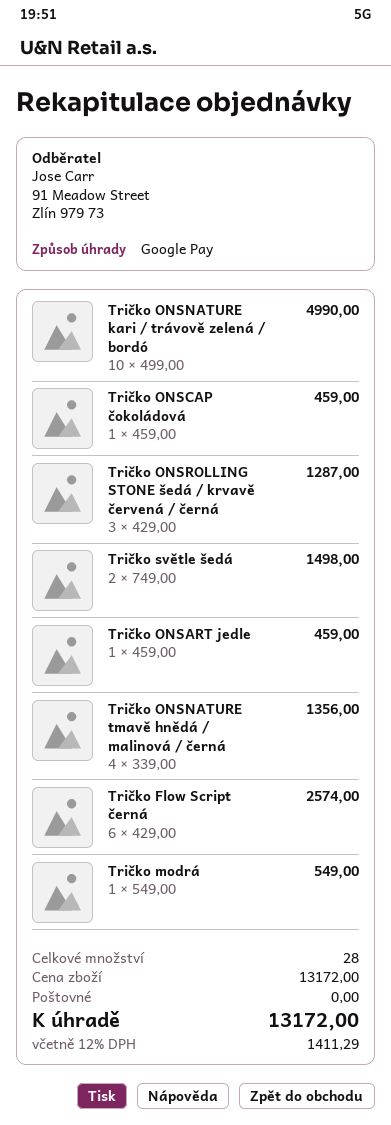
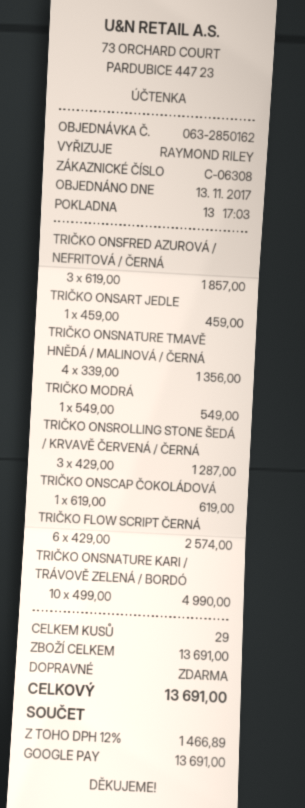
Tričko ONSCAP čokoládová: 1 x 459.00 = 459.00 -> 1 x 619.00 = 619.00
Tričko světle šedá: 2 x 749.00 = 1498.00 -> none
TRIČKO ONSFRED AZUROVÁ / NEFRITOVÁ / ČERNÁ: none -> 3 x 619.00 = 1857.00
total quantity: 28 -> 29
subtotal: 13172.00 -> 13691.00
tax: 12% = 1411.29 -> 12% = 1466.89
total: 13172.00 -> 13691.00

